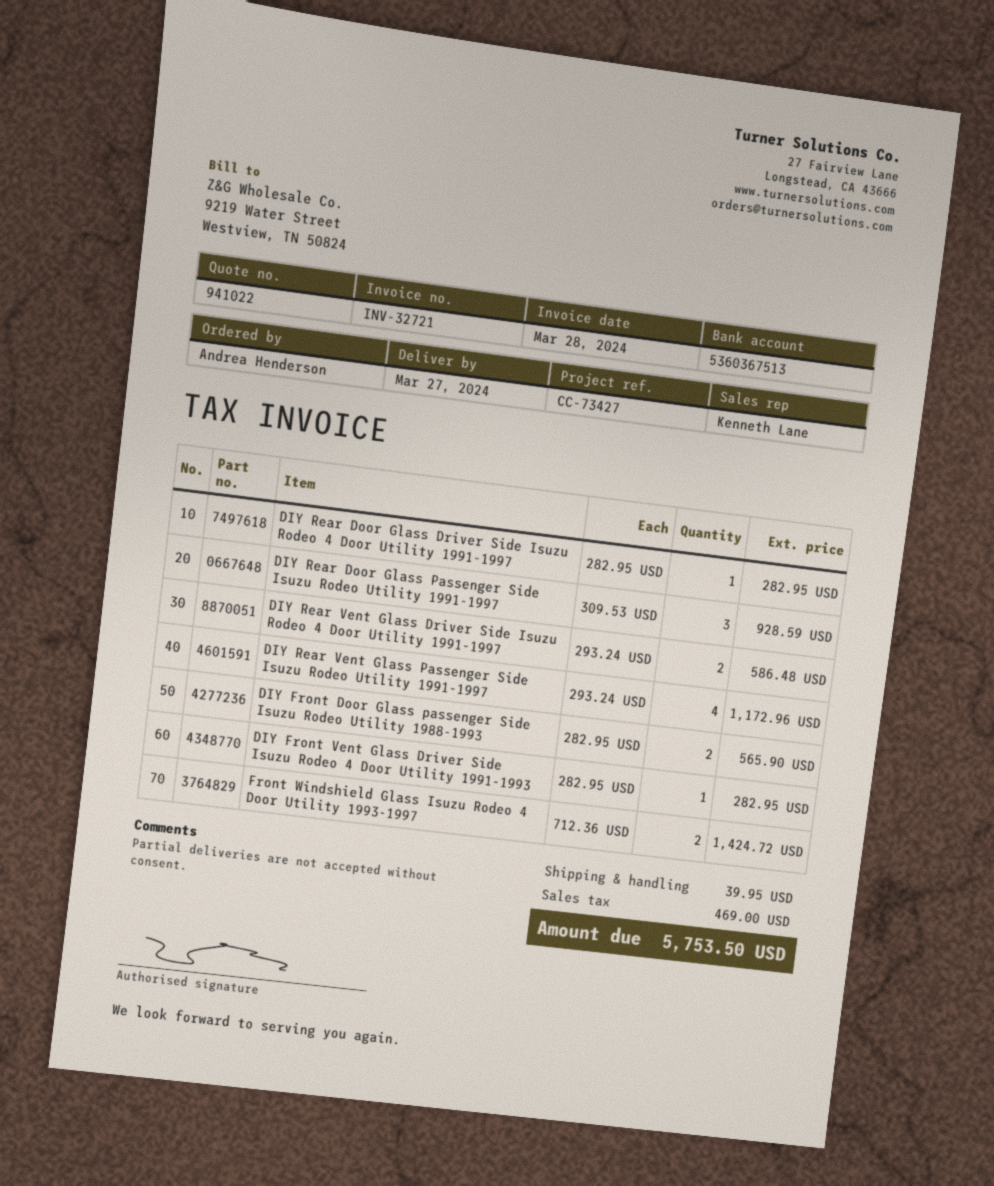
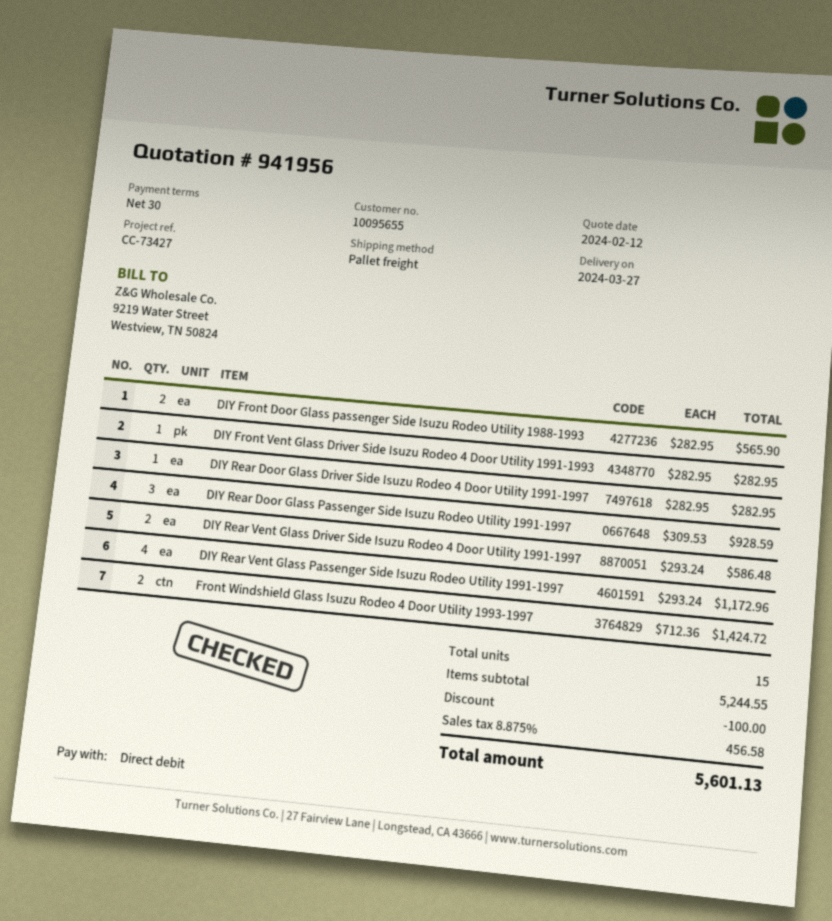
quote number: 941022 -> 941956
discount: none -> 100.00
shipping: 39.95 -> none
tax: 469.00 -> 456.58
total: 5753.50 -> 5601.13

